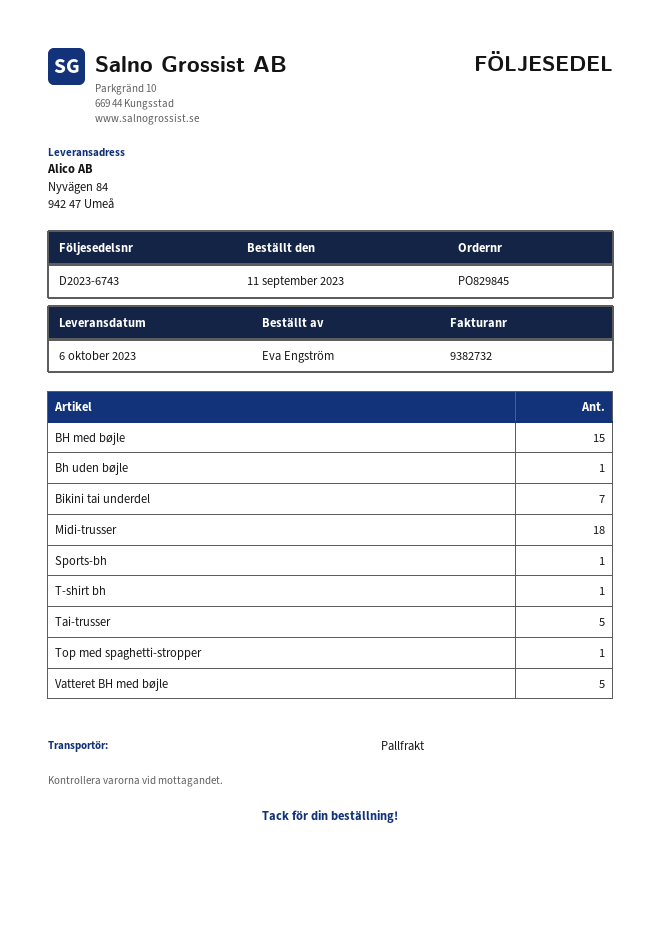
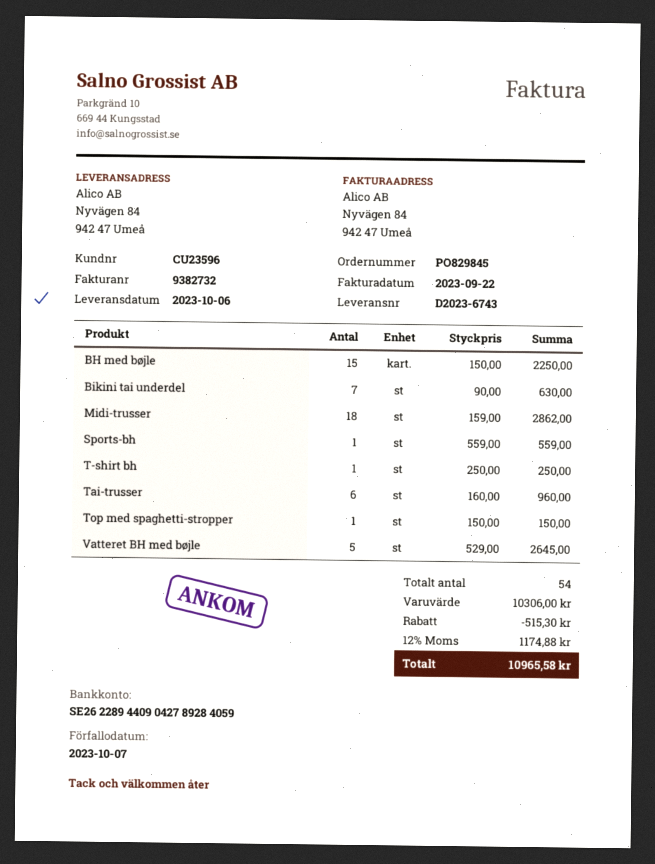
Bh uden bøjle: 1 -> none
Tai-trusser: 5 -> 6

